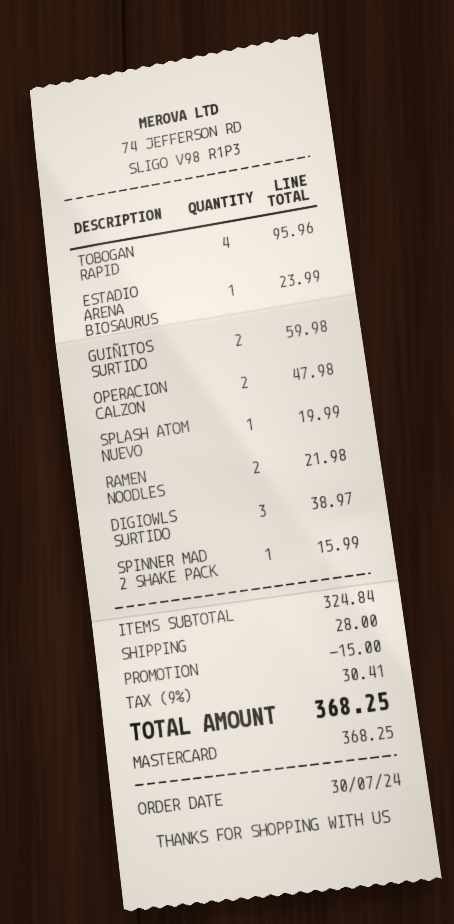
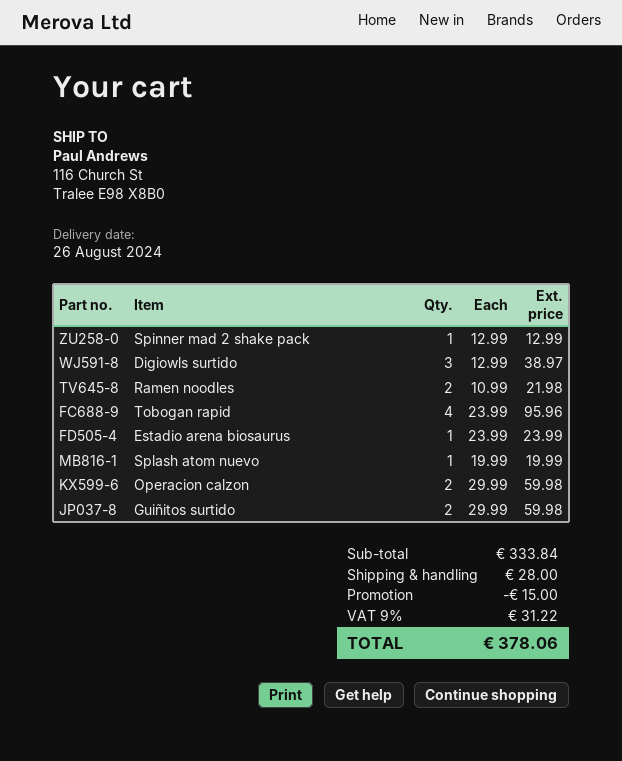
OPERACION CALZON: 2 for 47.98 -> 2 for 59.98
SPINNER MAD 2 SHAKE PACK: 1 for 15.99 -> 1 for 12.99
subtotal: 324.84 -> 333.84
tax: 9% = 30.41 -> 9% = 31.22
total: 368.25 -> 378.06

